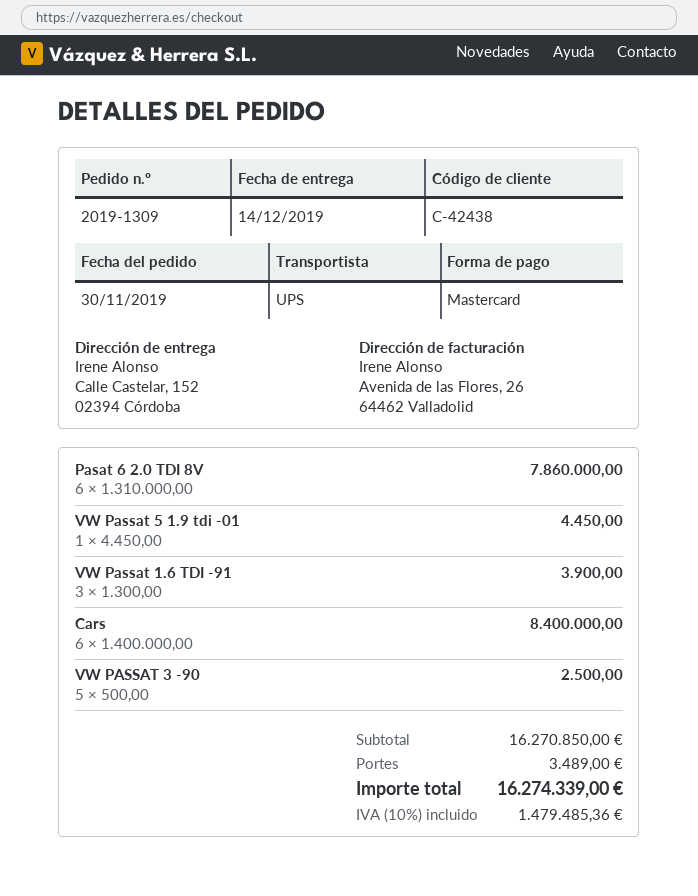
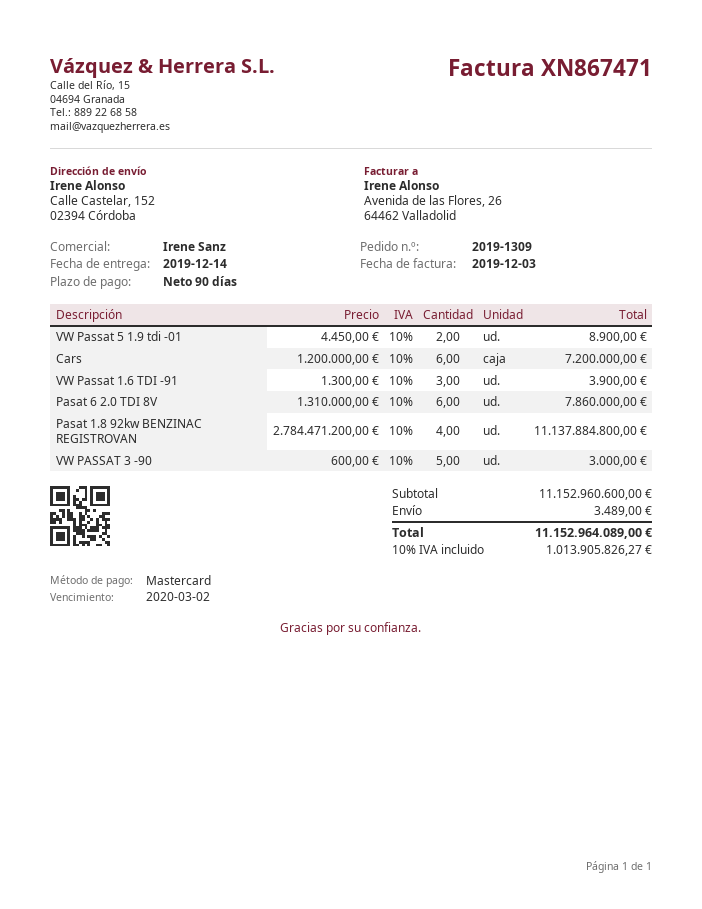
VW Passat 5 1.9 tdi -01: 1 x 4450.00 = 4450.00 -> 2 x 4450.00 = 8900.00
Cars: 6 x 1400000.00 = 8400000.00 -> 6 x 1200000.00 = 7200000.00
VW PASSAT 3 -90: 5 x 500.00 = 2500.00 -> 5 x 600.00 = 3000.00
Pasat 1.8 92kw BENZINAC REGISTROVAN: none -> 4 x 2784471200.00 = 11137884800.00
subtotal: 16270850.00 -> 11152960600.00
tax: 10% = 1479485.36 -> 10% = 1013905826.27
total: 16274339.00 -> 11152964089.00

